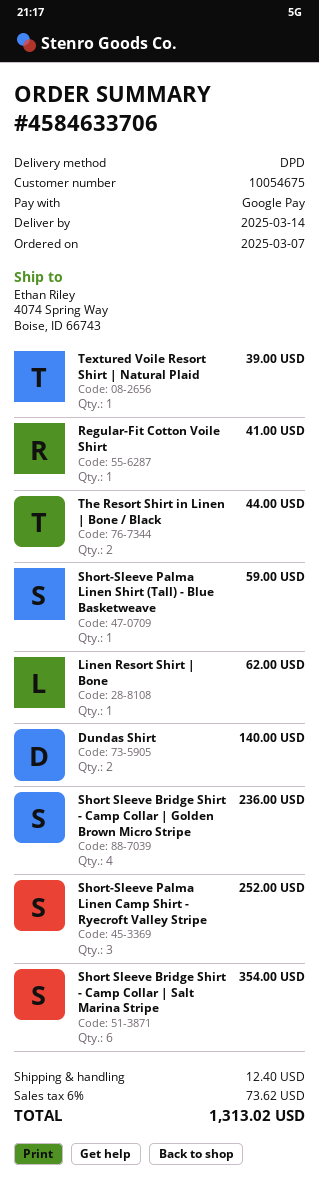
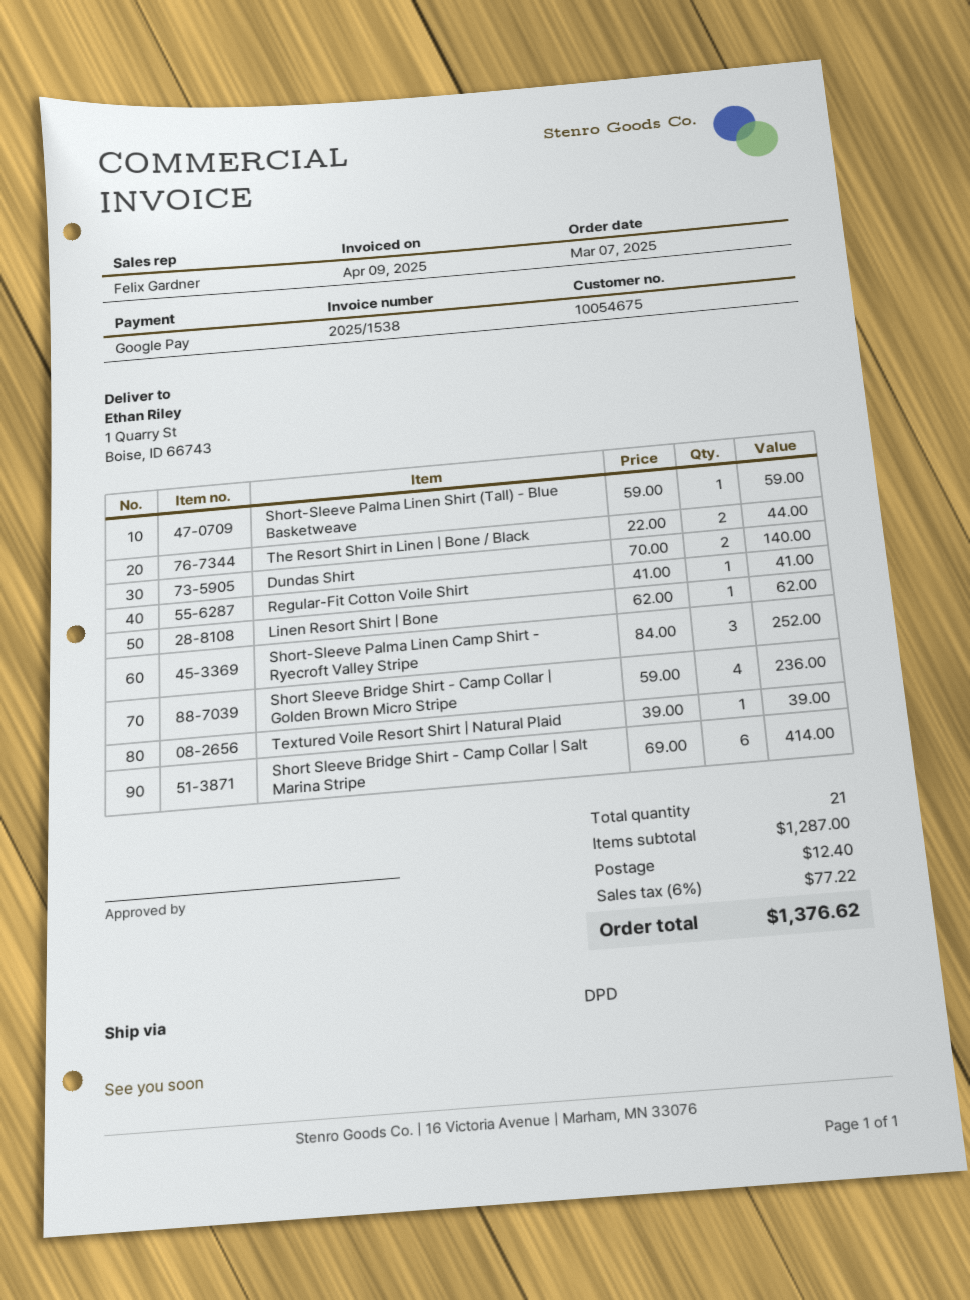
ship to: 4074 Spring Way, Boise, ID 66743 -> 1 Quarry St, Boise, ID 66743
Short Sleeve Bridge Shirt - Camp Collar | Salt Marina Stripe: 6 for 354.00 -> 6 for 414.00
tax: 6% = 73.62 -> 6% = 77.22
total: 1313.02 -> 1376.62

